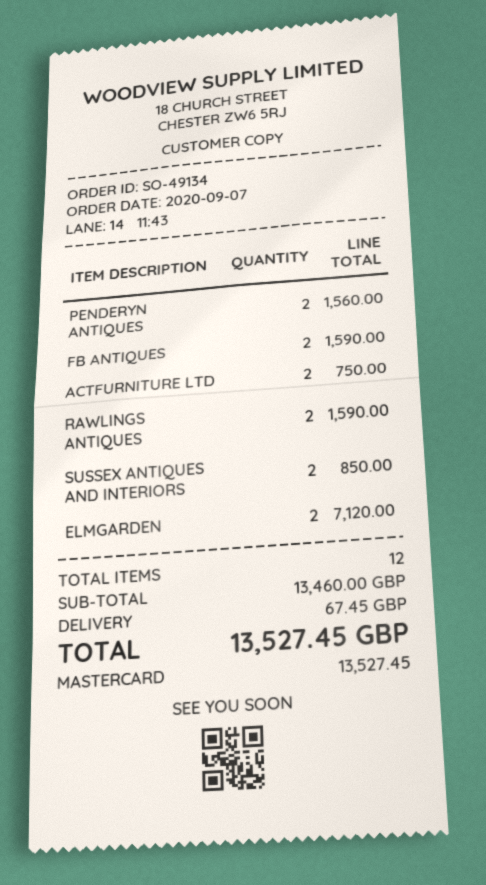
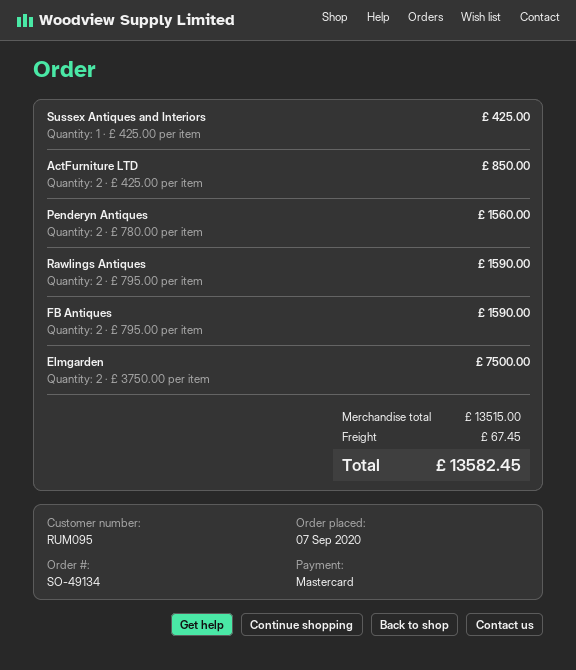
ACTFURNITURE LTD: 2 for 750.00 -> 2 for 850.00
SUSSEX ANTIQUES AND INTERIORS: 2 for 850.00 -> 1 for 425.00
ELMGARDEN: 2 for 7120.00 -> 2 for 7500.00
subtotal: 13460.00 -> 13515.00
total: 13527.45 -> 13582.45

